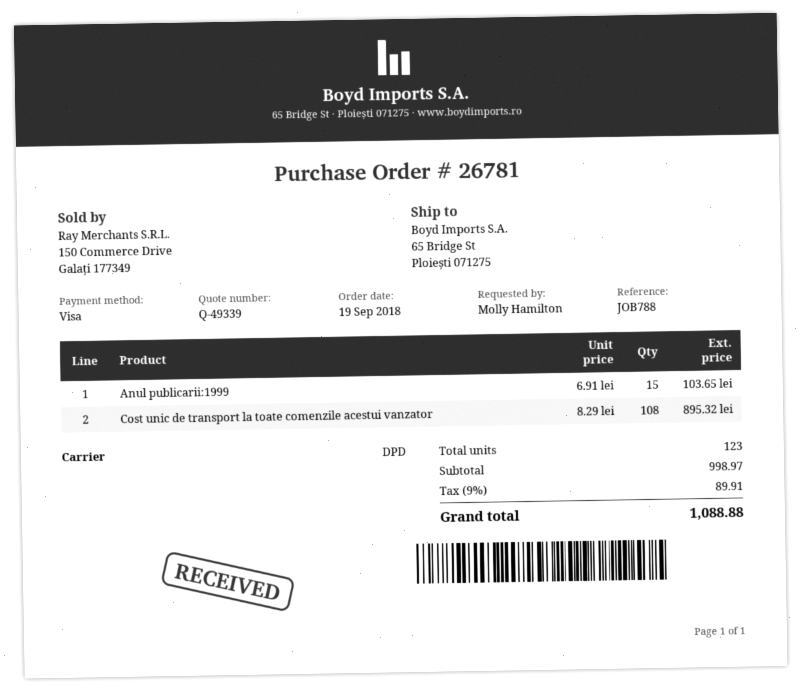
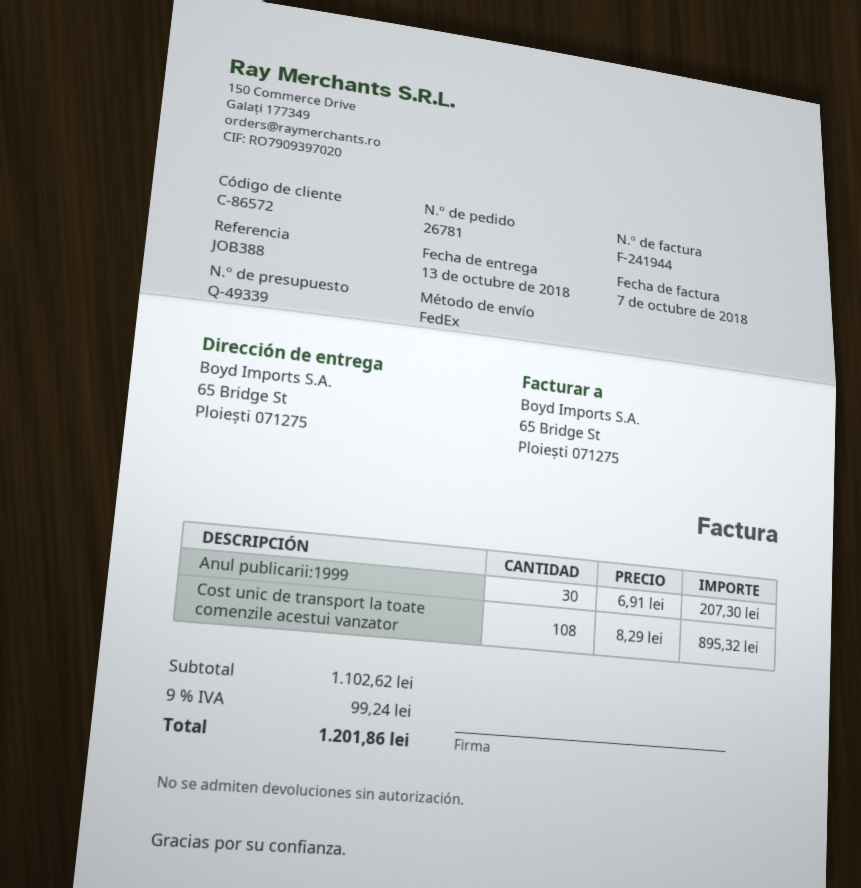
reference: JOB788 -> JOB388
shipping method: DPD -> FedEx
Anul publicarii:1999: 15 x 6.91 = 103.65 -> 30 x 6.91 = 207.30
subtotal: 998.97 -> 1102.62
tax: 9% = 89.91 -> 9% = 99.24
total: 1088.88 -> 1201.86

